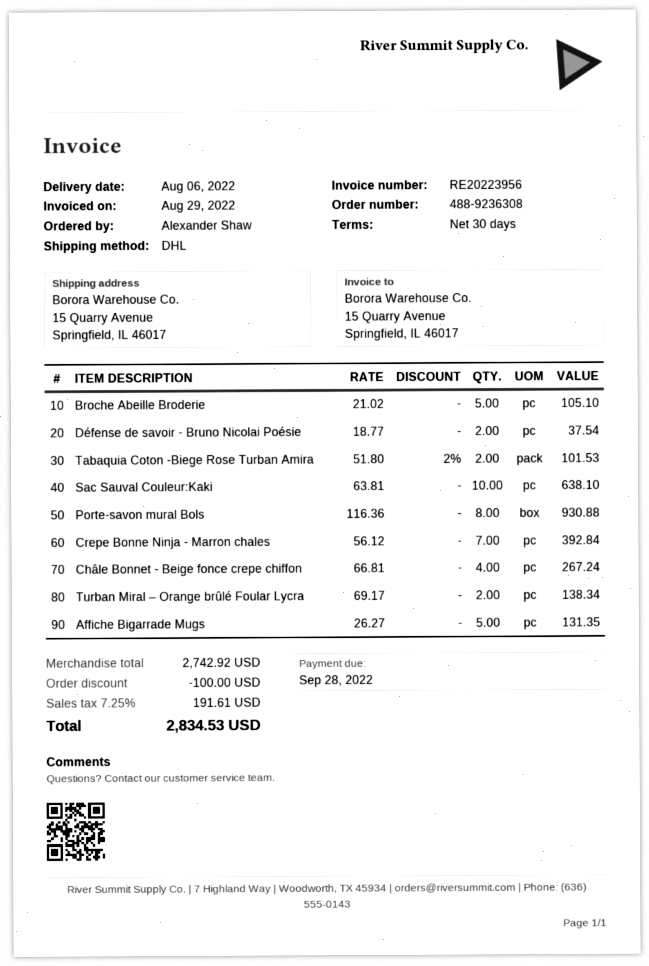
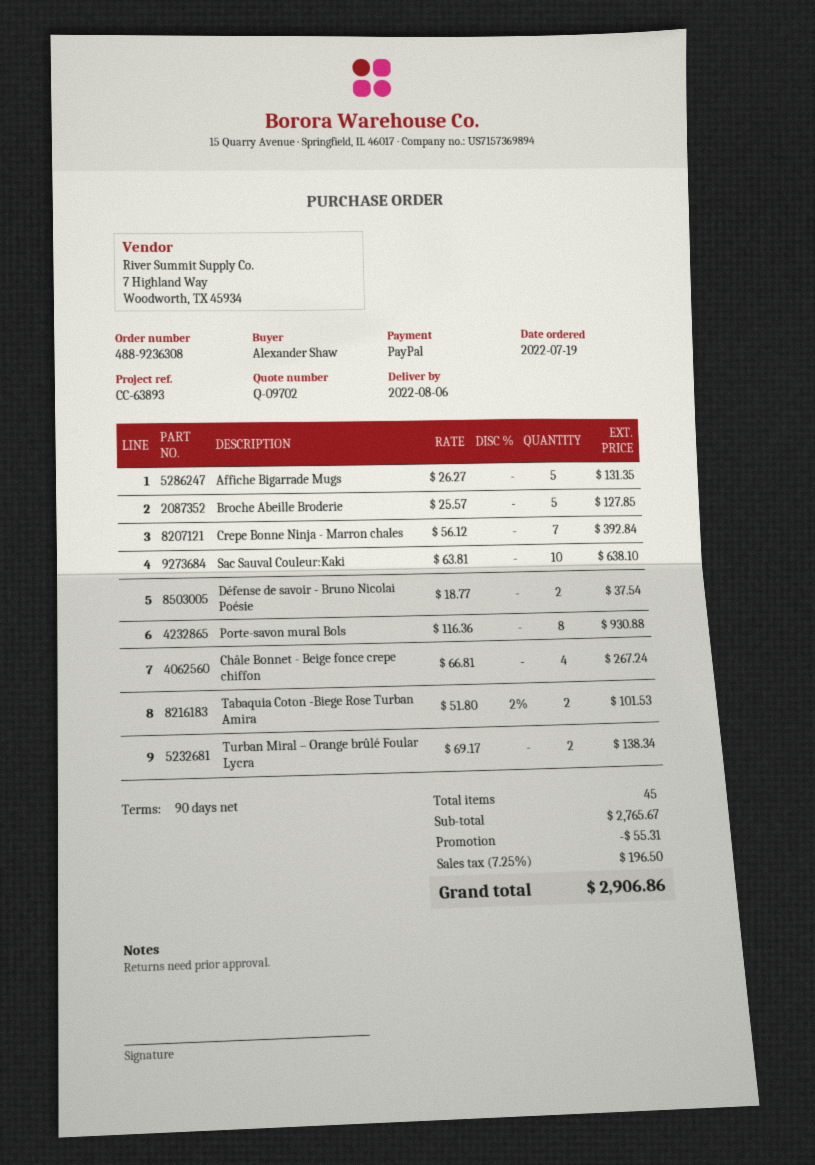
payment terms: 30 days -> 90 days
Broche Abeille Broderie: 5 x 21.02 = 105.10 -> 5 x 25.57 = 127.85
subtotal: 2742.92 -> 2765.67
discount: 100.00 -> 55.31
tax: 7.25% = 191.61 -> 7.25% = 196.50
total: 2834.53 -> 2906.86

